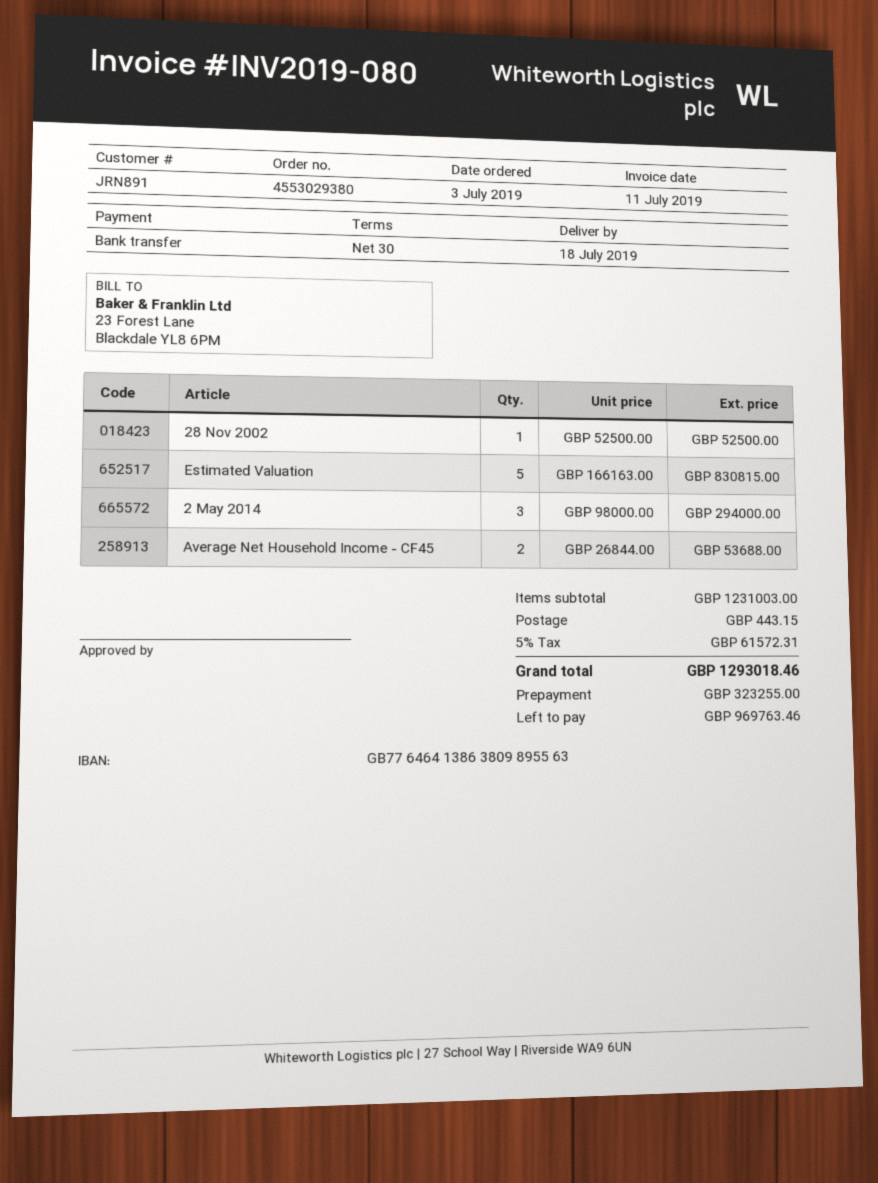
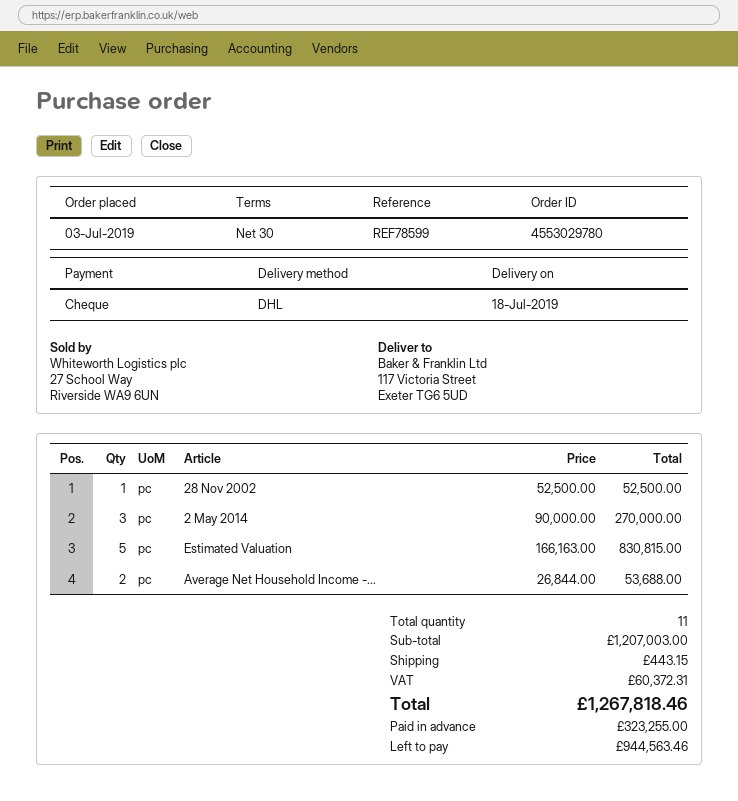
order number: 4553029380 -> 4553029780
payment method: bank transfer -> cheque
2 May 2014: 3 x 98000.00 = 294000.00 -> 3 x 90000.00 = 270000.00
subtotal: 1231003.00 -> 1207003.00
tax: 61572.31 -> 60372.31
total: 1293018.46 -> 1267818.46
balance: 969763.46 -> 944563.46

